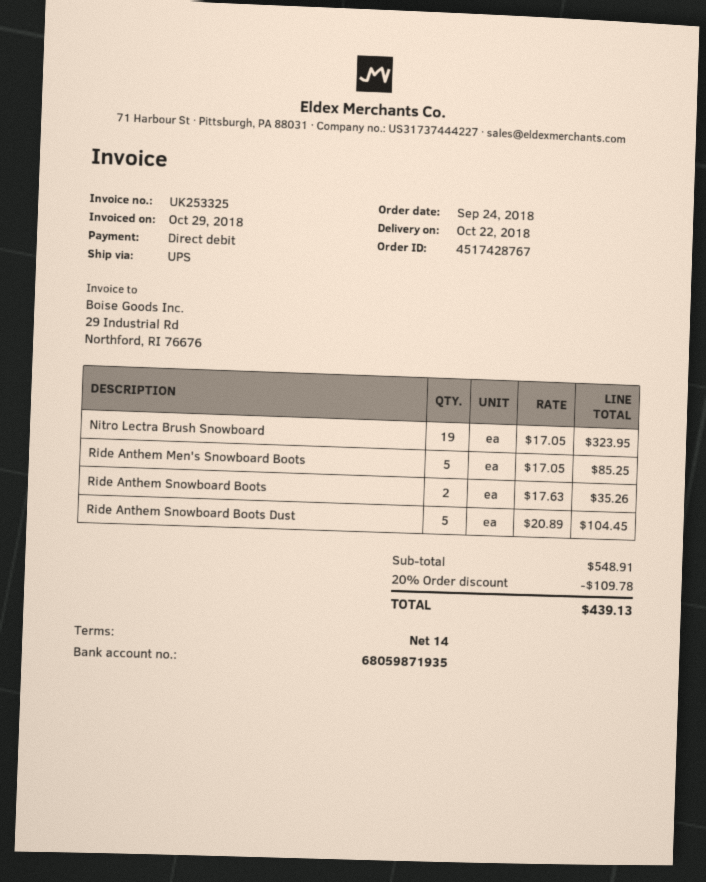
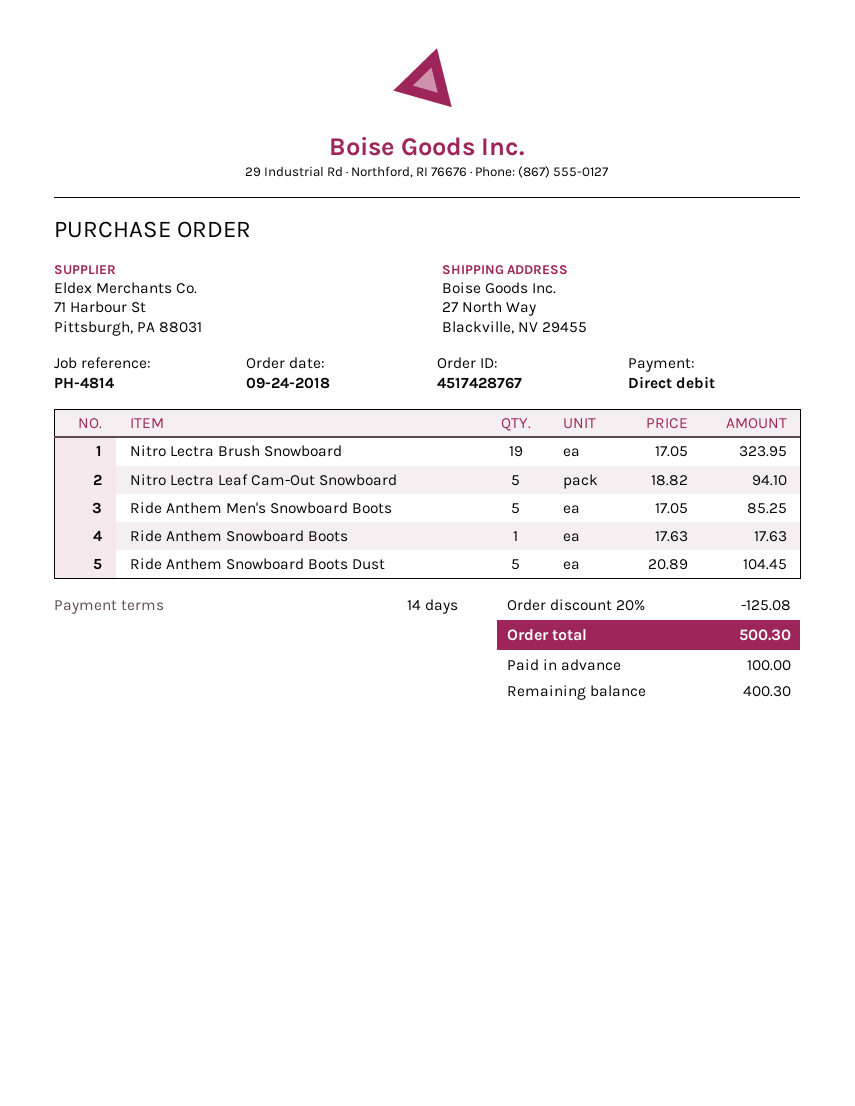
Ride Anthem Snowboard Boots: 2 x 17.63 = 35.26 -> 1 x 17.63 = 17.63
Nitro Lectra Leaf Cam-Out Snowboard: none -> 5 x 18.82 = 94.10
discount: 20% = 109.78 -> 20% = 125.08
total: 439.13 -> 500.30

